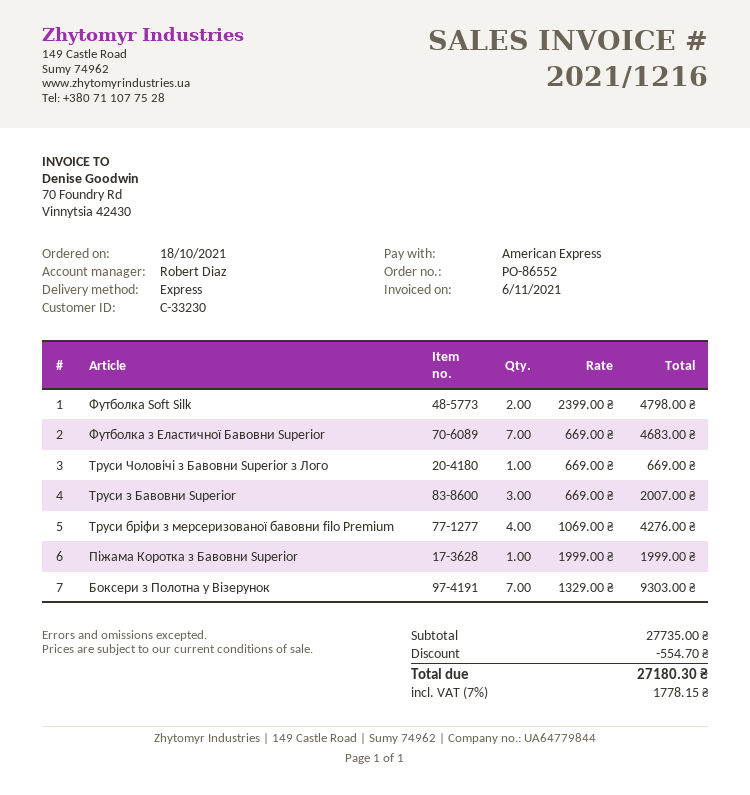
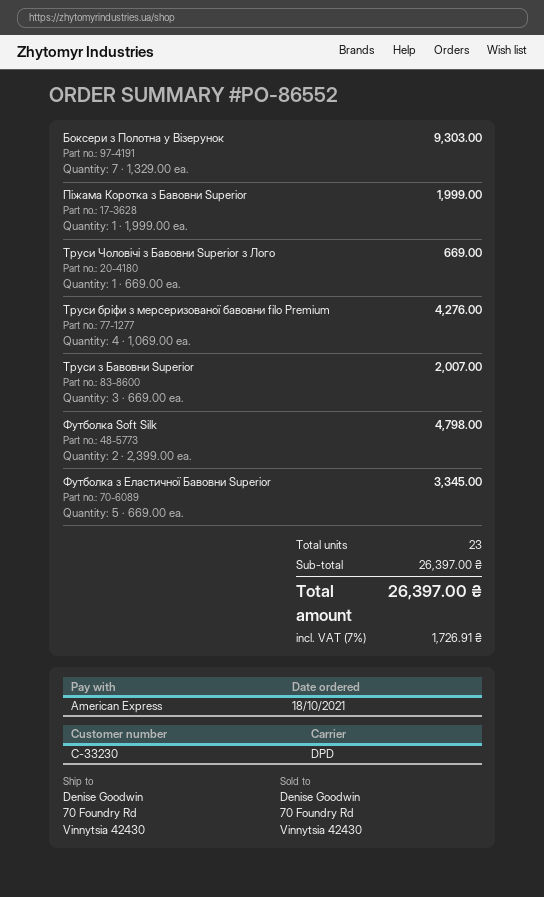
shipping method: express -> DPD
Футболка з Еластичної Бавовни Superior: 7 x 669.00 = 4683.00 -> 5 x 669.00 = 3345.00
subtotal: 27735.00 -> 26397.00
discount: 554.70 -> none
tax: 7% = 1778.15 -> 7% = 1726.91
total: 27180.30 -> 26397.00

